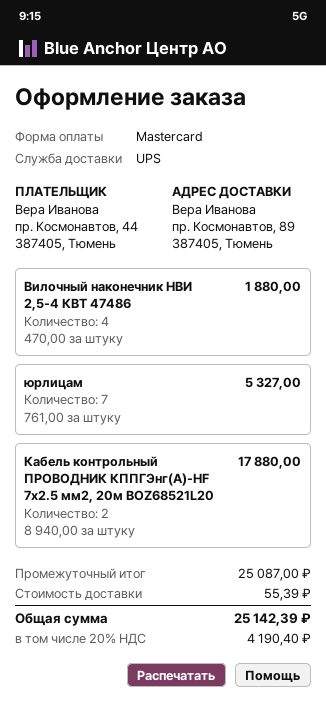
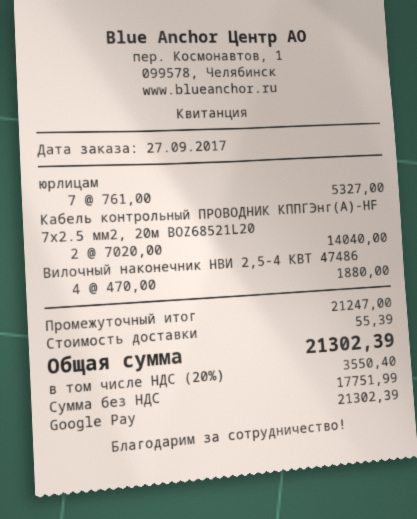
payment method: Mastercard -> Google Pay
Кабель контрольный ПРОВОДНИК КППГЭнг(A)-HF 7х2.5 мм2, 20м BOZ68521L20: 2 x 8940.00 = 17880.00 -> 2 x 7020.00 = 14040.00
subtotal: 25087.00 -> 21247.00
tax: 20% = 4190.40 -> 20% = 3550.40
total: 25142.39 -> 21302.39

